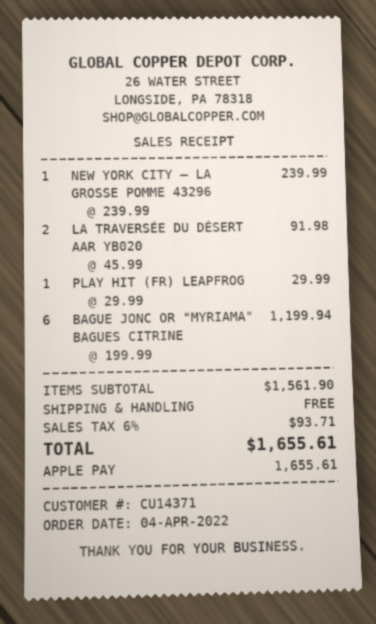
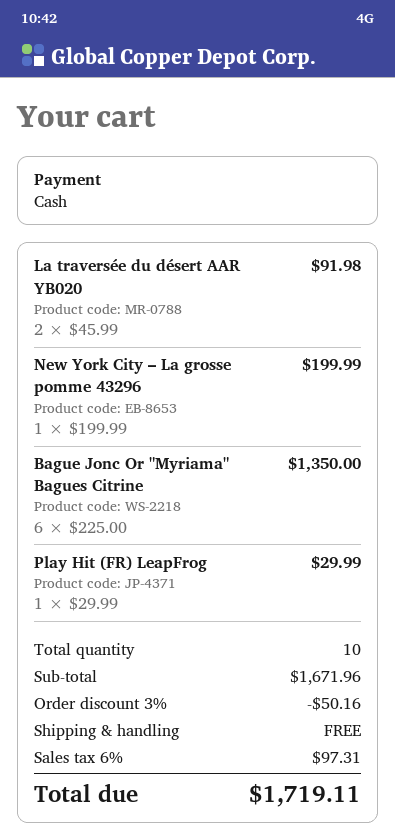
payment method: Apple Pay -> cash
NEW YORK CITY – LA GROSSE POMME 43296: 1 x 239.99 = 239.99 -> 1 x 199.99 = 199.99
BAGUE JONC OR "MYRIAMA" BAGUES CITRINE: 6 x 199.99 = 1199.94 -> 6 x 225.00 = 1350.00
subtotal: 1561.90 -> 1671.96
discount: none -> 3% = 50.16
tax: 6% = 93.71 -> 6% = 97.31
total: 1655.61 -> 1719.11

